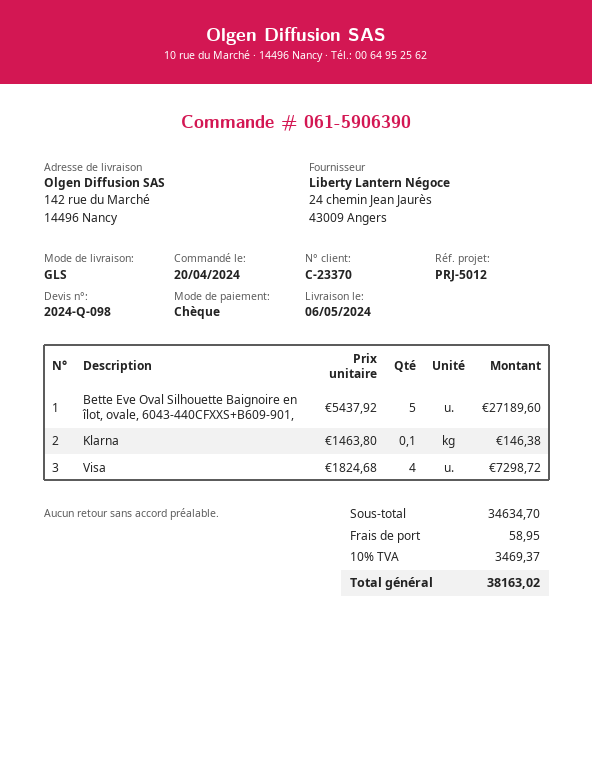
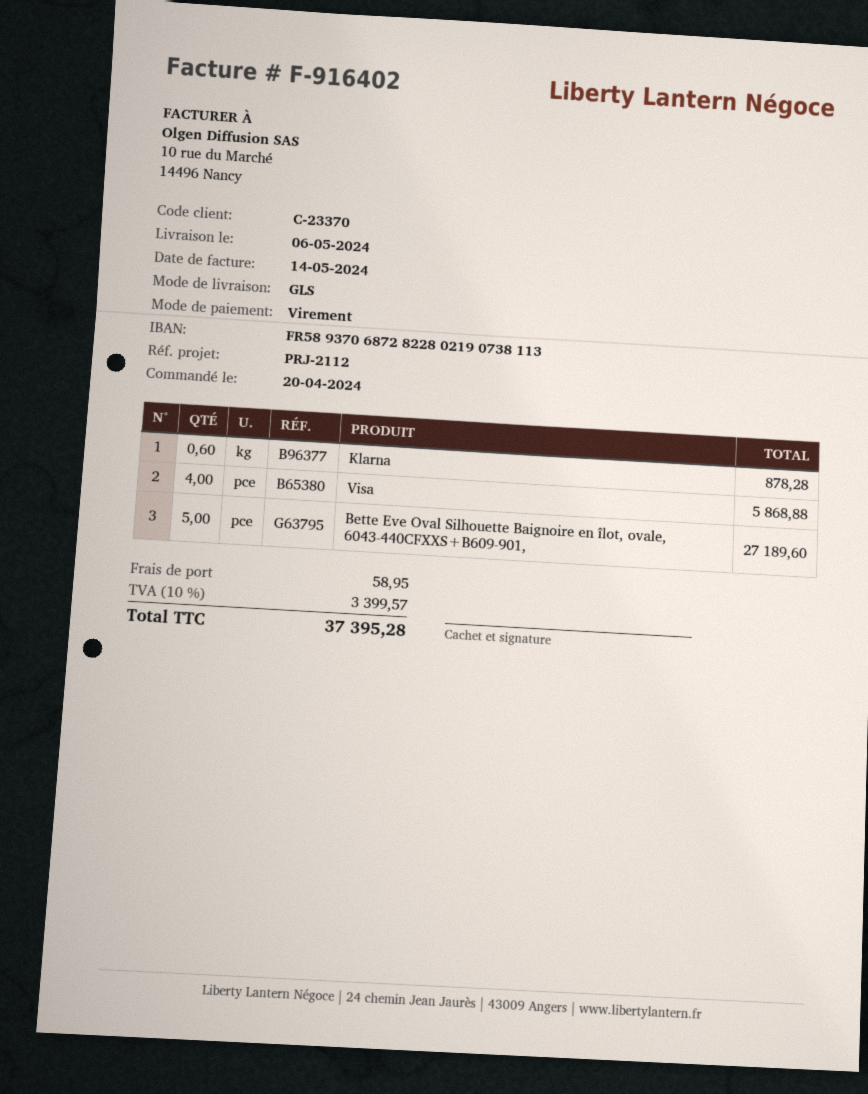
reference: PRJ-5012 -> PRJ-2112
payment method: cheque -> bank transfer
Klarna: 0.1 for 146.38 -> 0.6 for 878.28
Visa: 4 for 7298.72 -> 4 for 5868.88
tax: 10% = 3469.37 -> 10% = 3399.57
total: 38163.02 -> 37395.28

